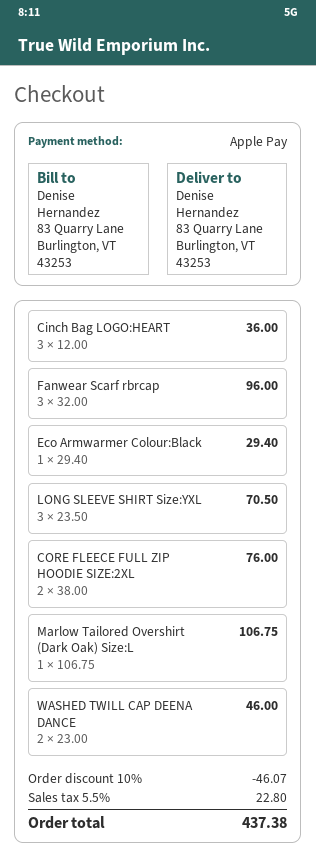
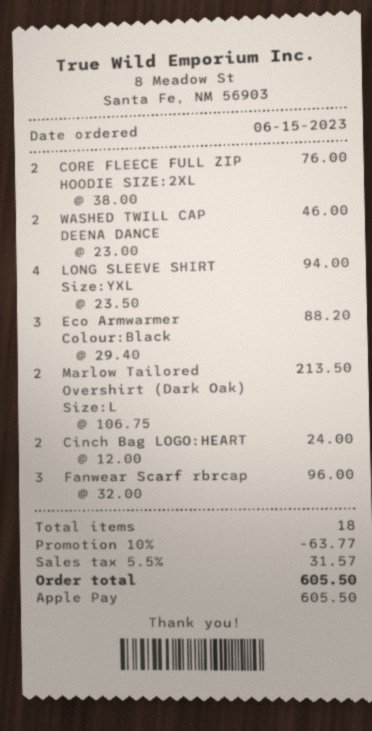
Cinch Bag LOGO:HEART: 3 x 12.00 = 36.00 -> 2 x 12.00 = 24.00
Eco Armwarmer Colour:Black: 1 x 29.40 = 29.40 -> 3 x 29.40 = 88.20
LONG SLEEVE SHIRT Size:YXL: 3 x 23.50 = 70.50 -> 4 x 23.50 = 94.00
Marlow Tailored Overshirt (Dark Oak) Size:L: 1 x 106.75 = 106.75 -> 2 x 106.75 = 213.50
discount: 10% = 46.07 -> 10% = 63.77
tax: 5.5% = 22.80 -> 5.5% = 31.57
total: 437.38 -> 605.50

